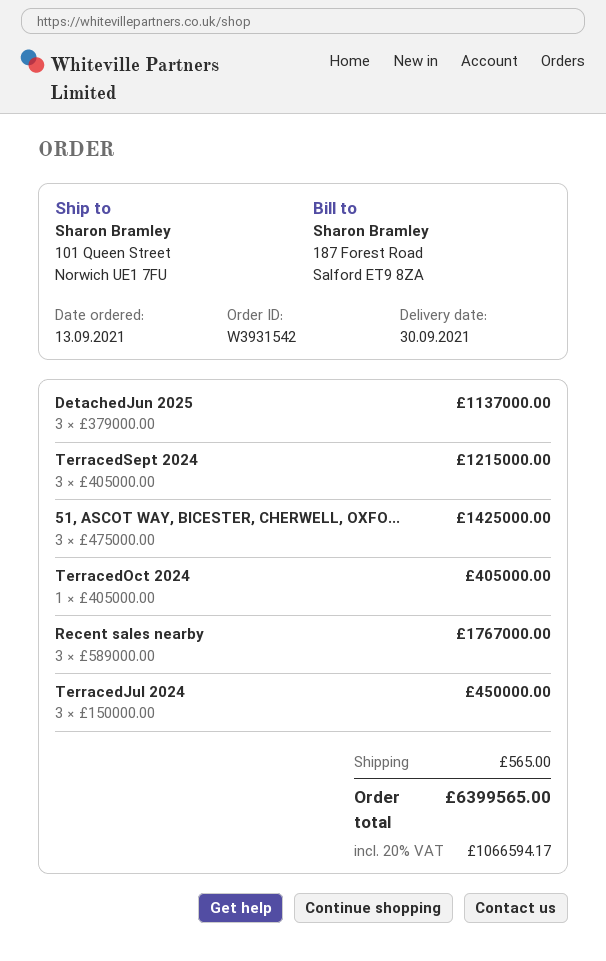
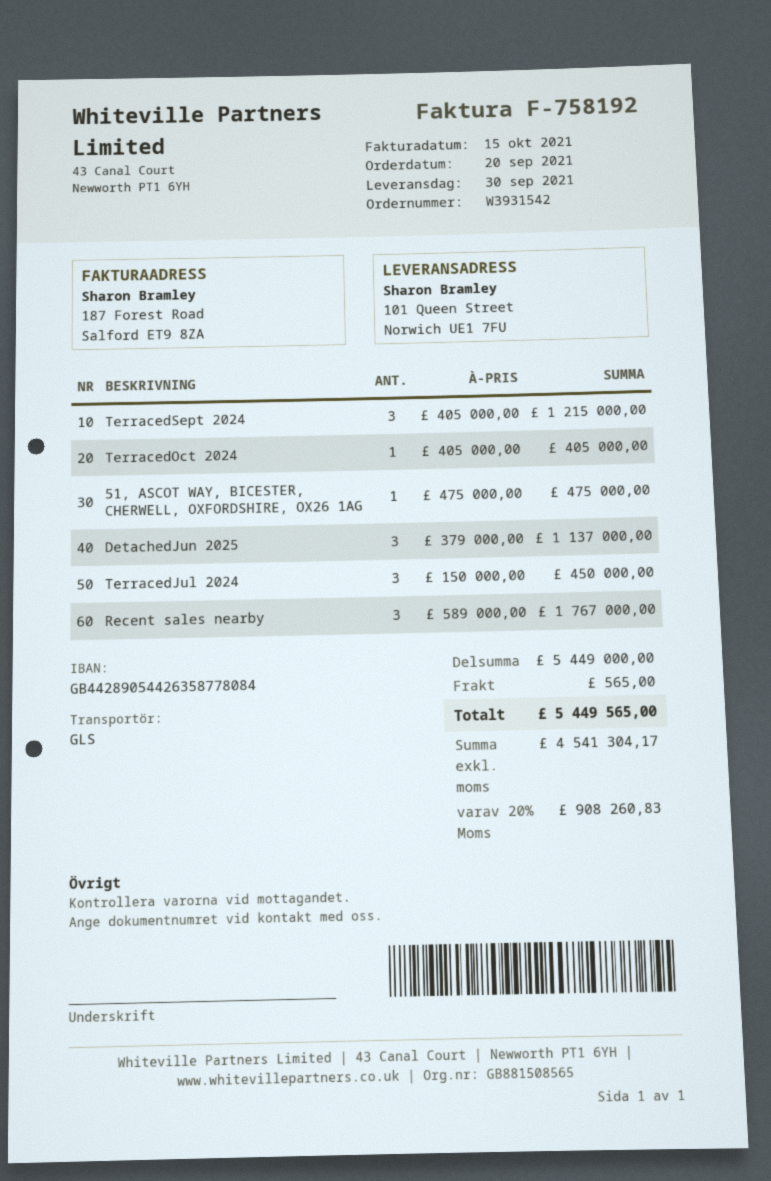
order date: 2021-09-13 -> 2021-09-20
51, ASCOT WAY, BICESTER, CHERWELL, OXFO...: 3 x 475000.00 = 1425000.00 -> 1 x 475000.00 = 475000.00
tax: 20% = 1066594.17 -> 20% = 908260.83
total: 6399565.00 -> 5449565.00

